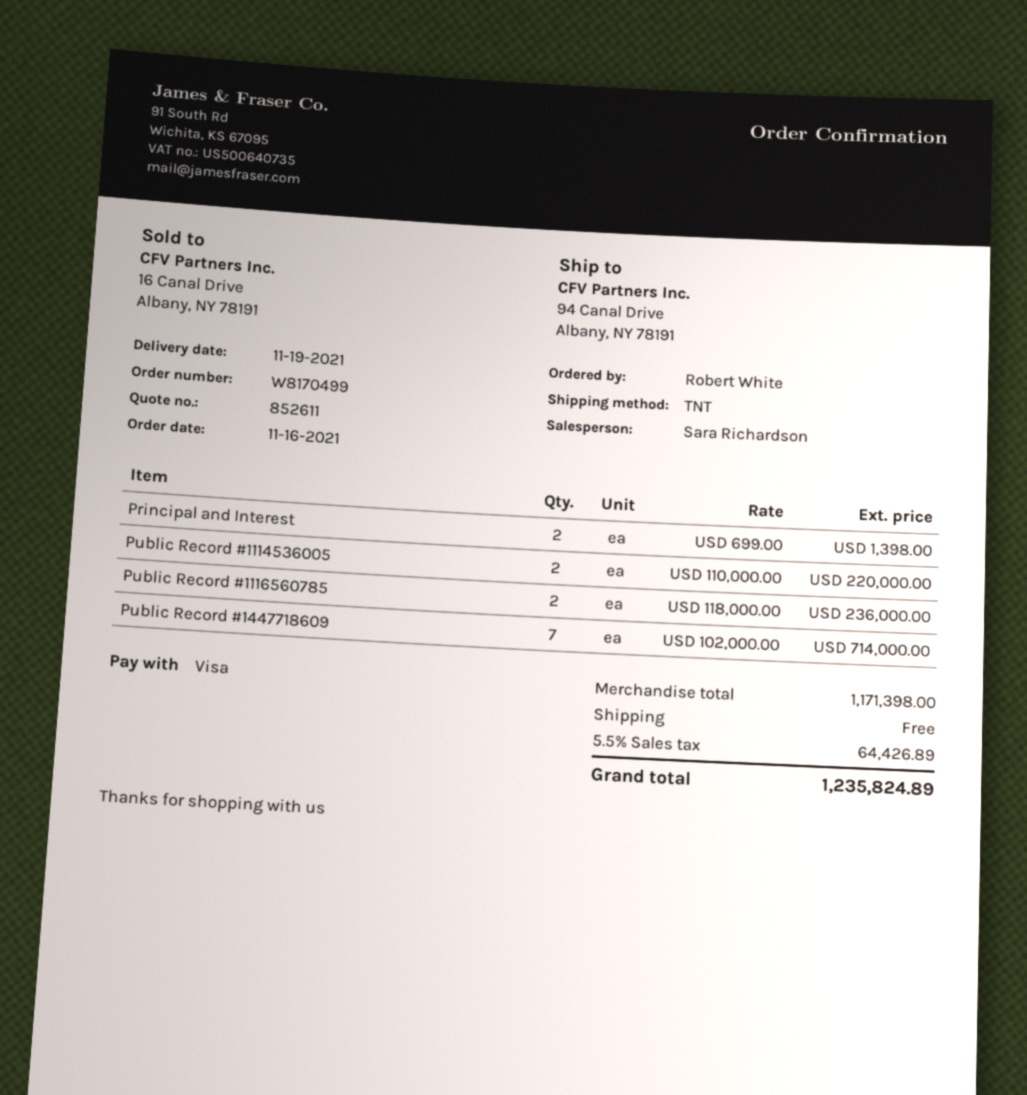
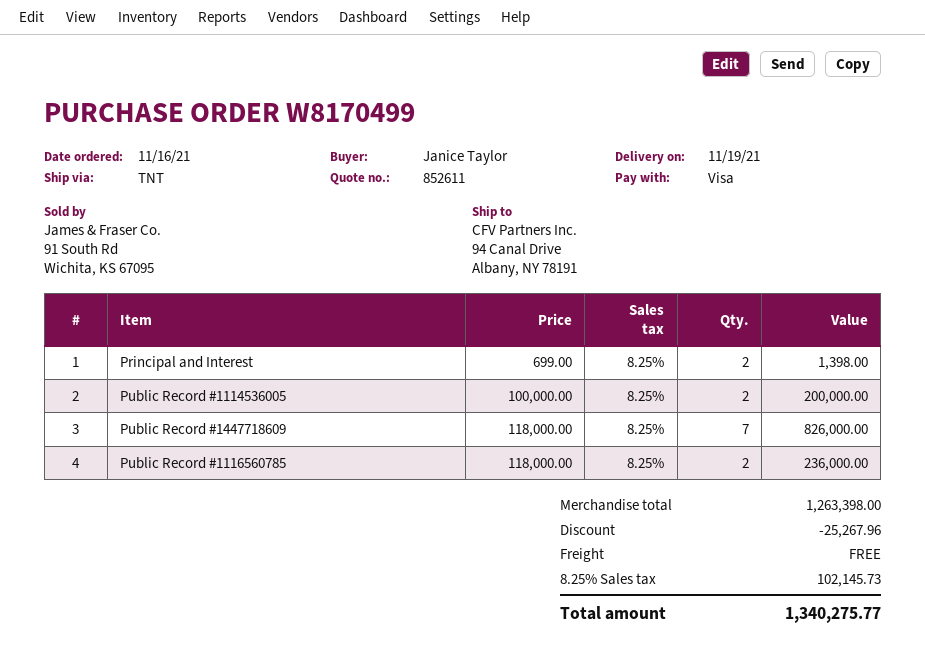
ordered by: Robert White -> Janice Taylor
Public Record #1114536005: 2 x 110000.00 = 220000.00 -> 2 x 100000.00 = 200000.00
Public Record #1447718609: 7 x 102000.00 = 714000.00 -> 7 x 118000.00 = 826000.00
subtotal: 1171398.00 -> 1263398.00
discount: none -> 25267.96
tax: 5.5% = 64426.89 -> 8.25% = 102145.73
total: 1235824.89 -> 1340275.77

